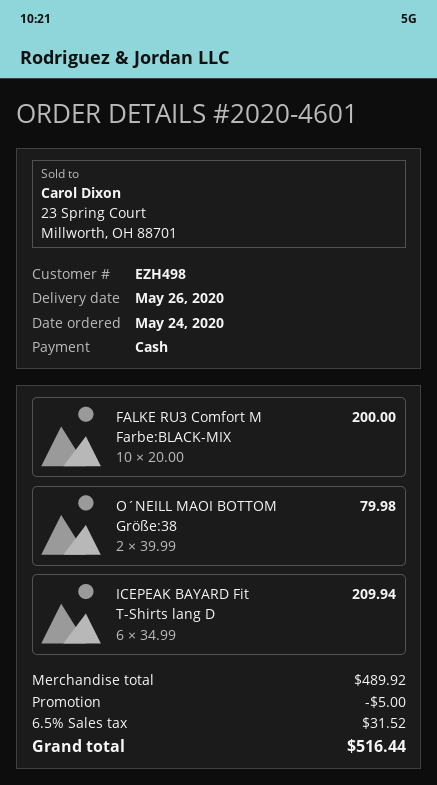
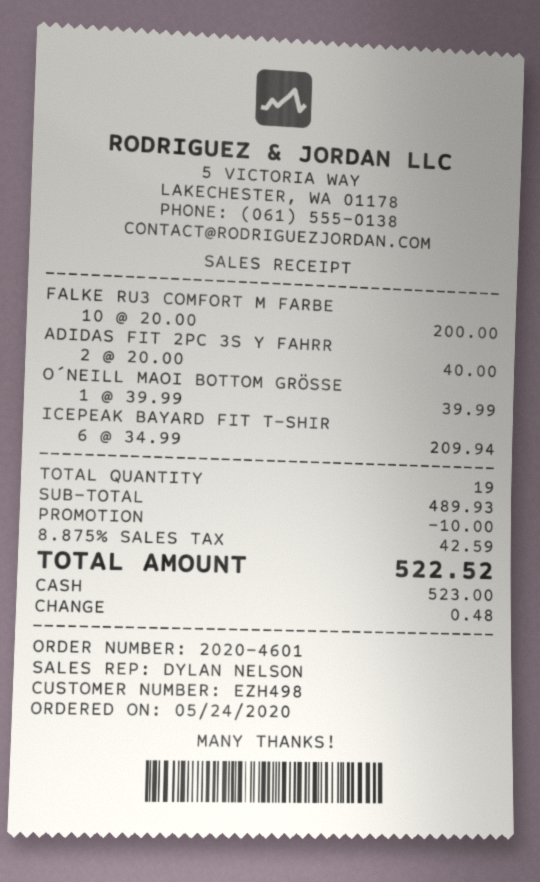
O´NEILL MAOI BOTTOM Größe:38: 2 x 39.99 = 79.98 -> 1 x 39.99 = 39.99
ADIDAS FIT 2PC 3S Y FAHRR: none -> 2 x 20.00 = 40.00
subtotal: 489.92 -> 489.93
discount: 5.00 -> 10.00
tax: 6.5% = 31.52 -> 8.875% = 42.59
total: 516.44 -> 522.52

